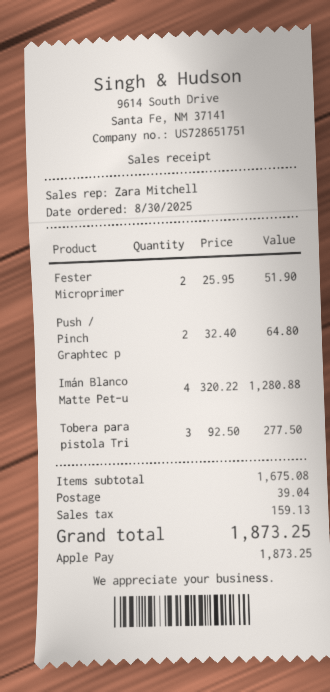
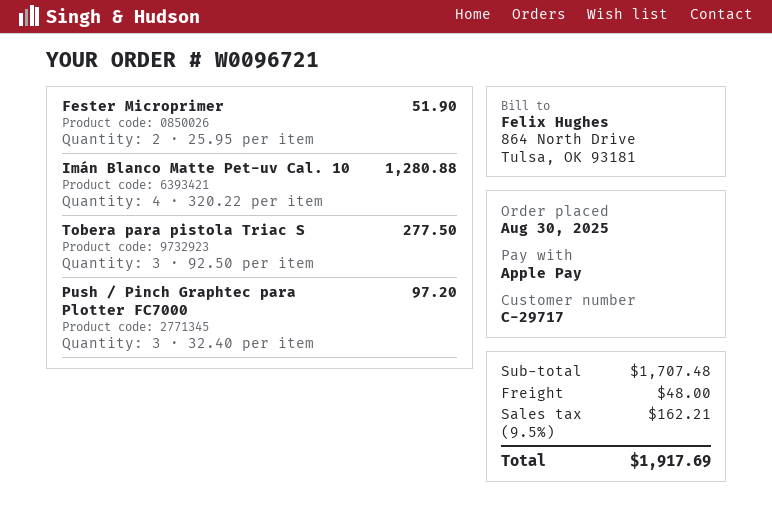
Push / Pinch Graphtec p: 2 x 32.40 = 64.80 -> 3 x 32.40 = 97.20
subtotal: 1675.08 -> 1707.48
shipping: 39.04 -> 48.00
tax: 159.13 -> 162.21
total: 1873.25 -> 1917.69

